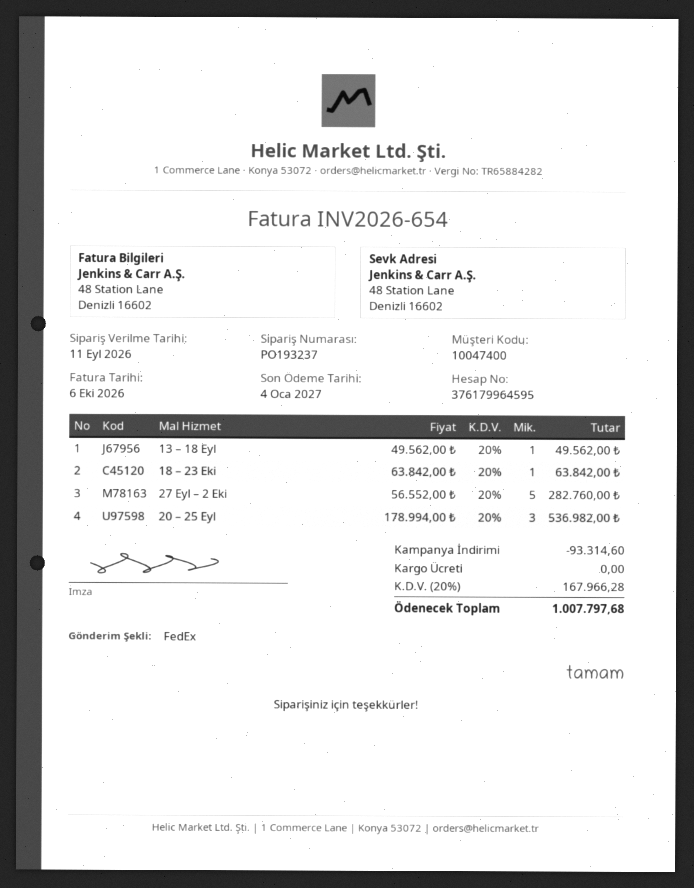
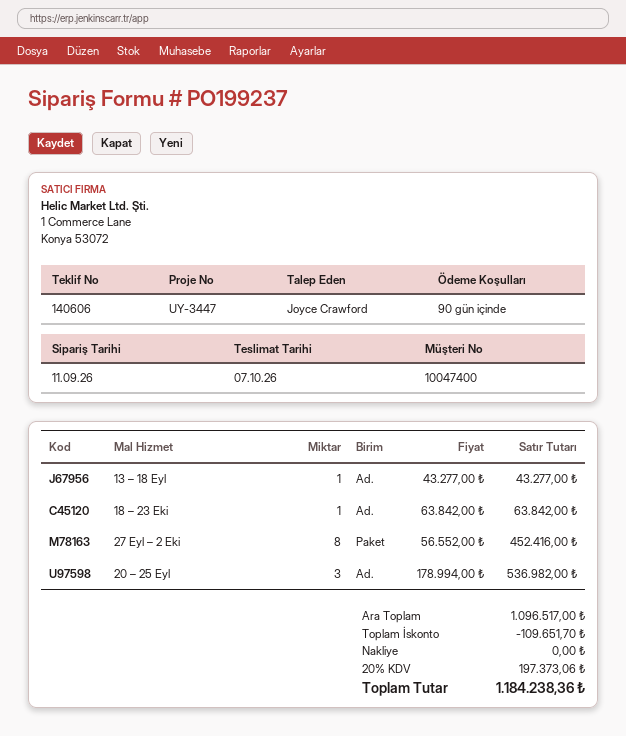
order number: PO193237 -> PO199237
13 – 18 Eyl: 1 x 49562.00 = 49562.00 -> 1 x 43277.00 = 43277.00
27 Eyl – 2 Eki: 5 x 56552.00 = 282760.00 -> 8 x 56552.00 = 452416.00
discount: 93314.60 -> 109651.70
tax: 20% = 167966.28 -> 20% = 197373.06
total: 1007797.68 -> 1184238.36

